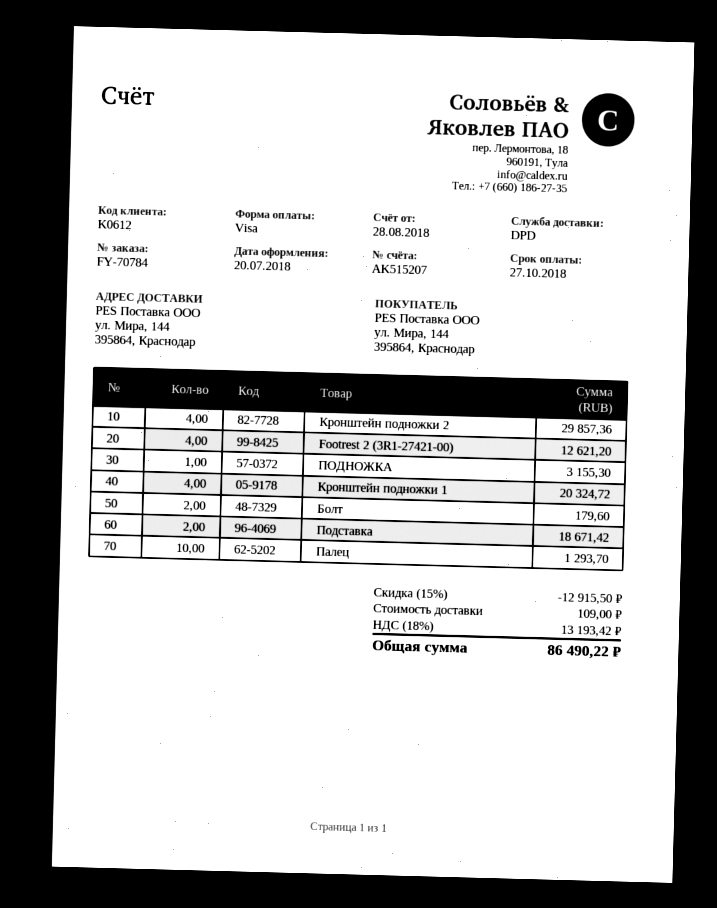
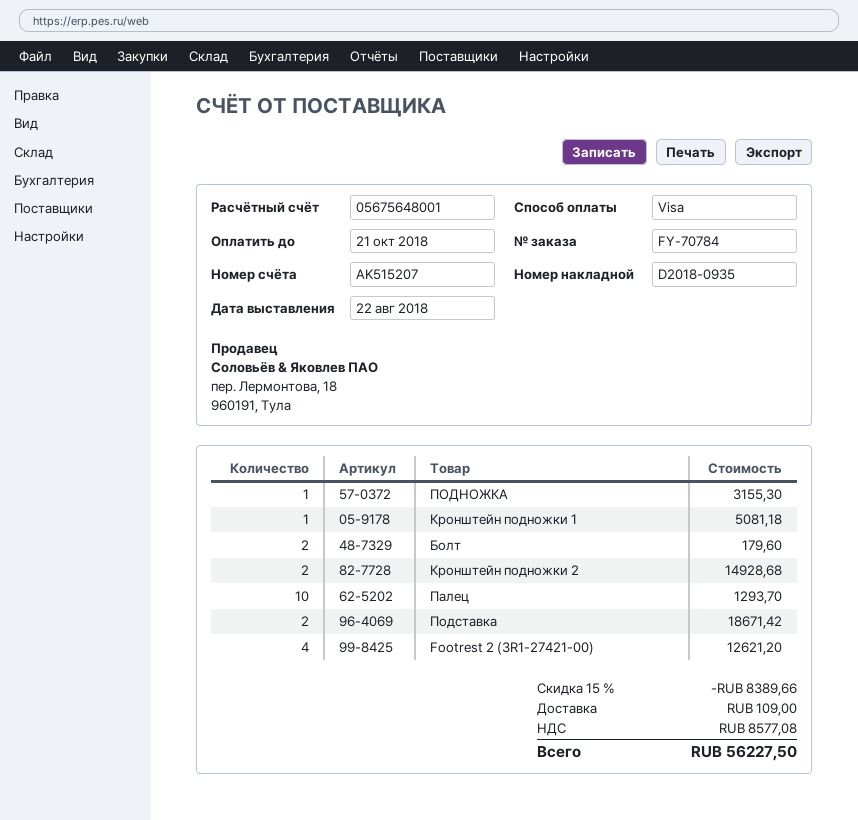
invoice date: 2018-08-28 -> 2018-08-22
due date: 2018-10-27 -> 2018-10-21
Кронштейн подножки 2: 4 for 29857.36 -> 2 for 14928.68
Кронштейн подножки 1: 4 for 20324.72 -> 1 for 5081.18
discount: 15% = 12915.50 -> 15% = 8389.66
tax: 13193.42 -> 8577.08
total: 86490.22 -> 56227.50

